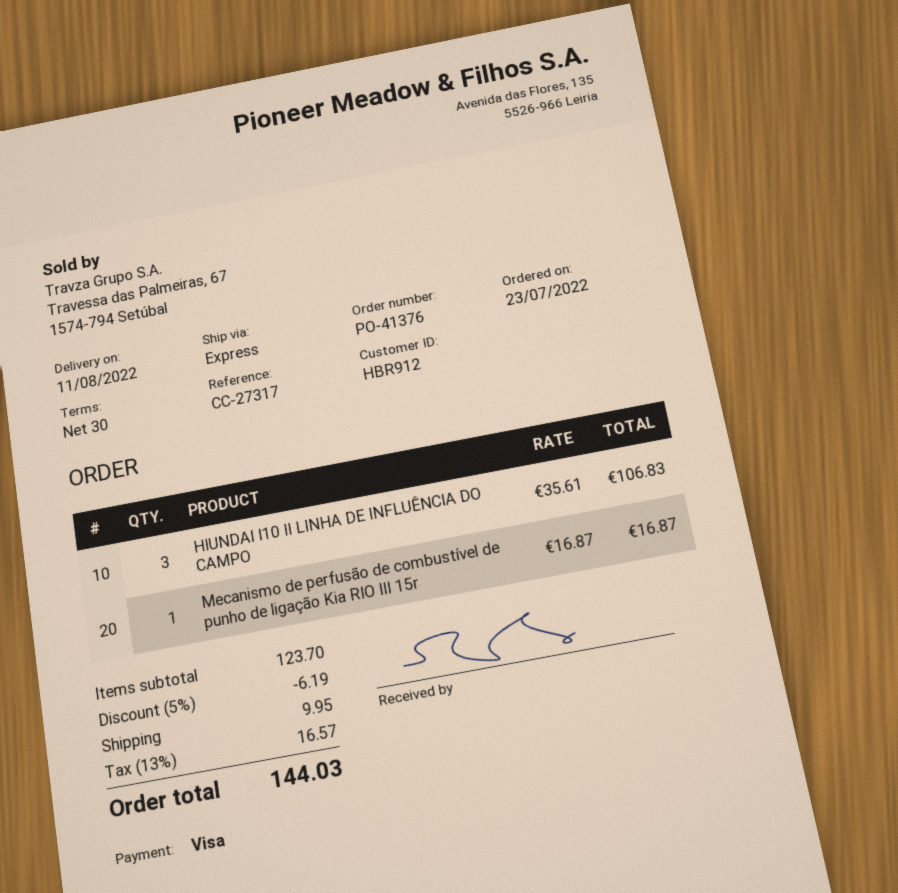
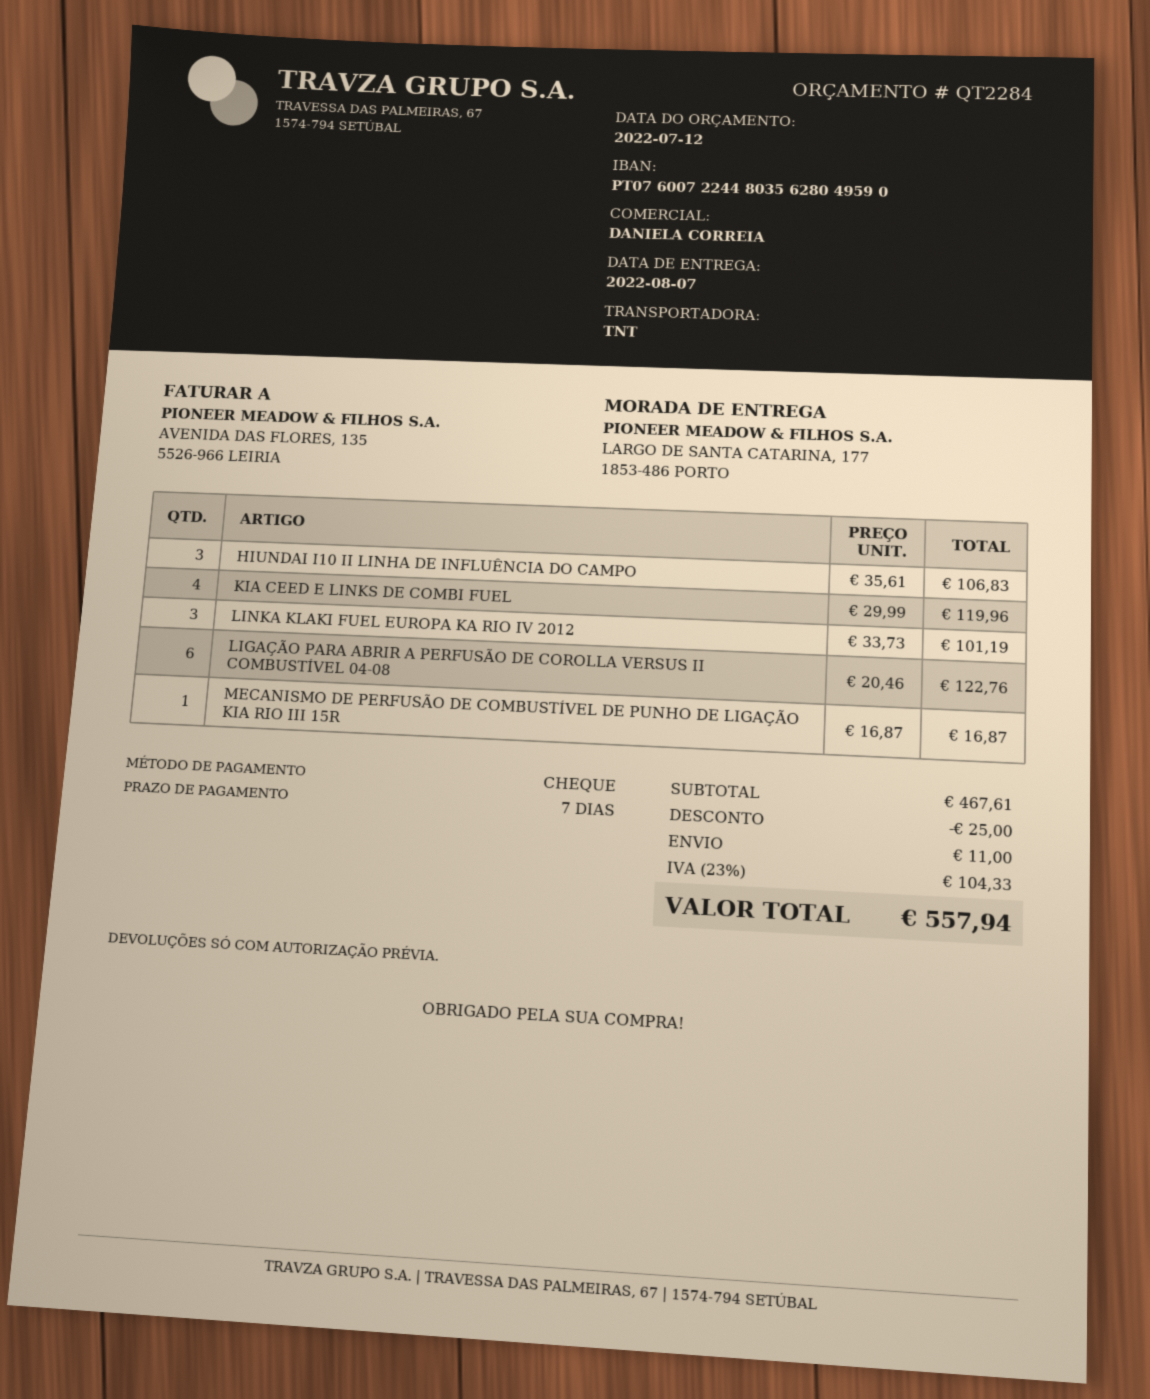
delivery date: 2022-08-11 -> 2022-08-07
payment terms: 30 days -> 7 days
payment method: Visa -> cheque
shipping method: express -> TNT
KIA CEED E LINKS DE COMBI FUEL: none -> 4 x 29.99 = 119.96
LINKA KLAKI FUEL EUROPA KA RIO IV 2012: none -> 3 x 33.73 = 101.19
LIGAÇÃO PARA ABRIR A PERFUSÃO DE COROLLA VERSUS II COMBUSTÍVEL 04-08: none -> 6 x 20.46 = 122.76
subtotal: 123.70 -> 467.61
discount: 6.19 -> 25.00
shipping: 9.95 -> 11.00
tax: 13% = 16.57 -> 23% = 104.33
total: 144.03 -> 557.94

